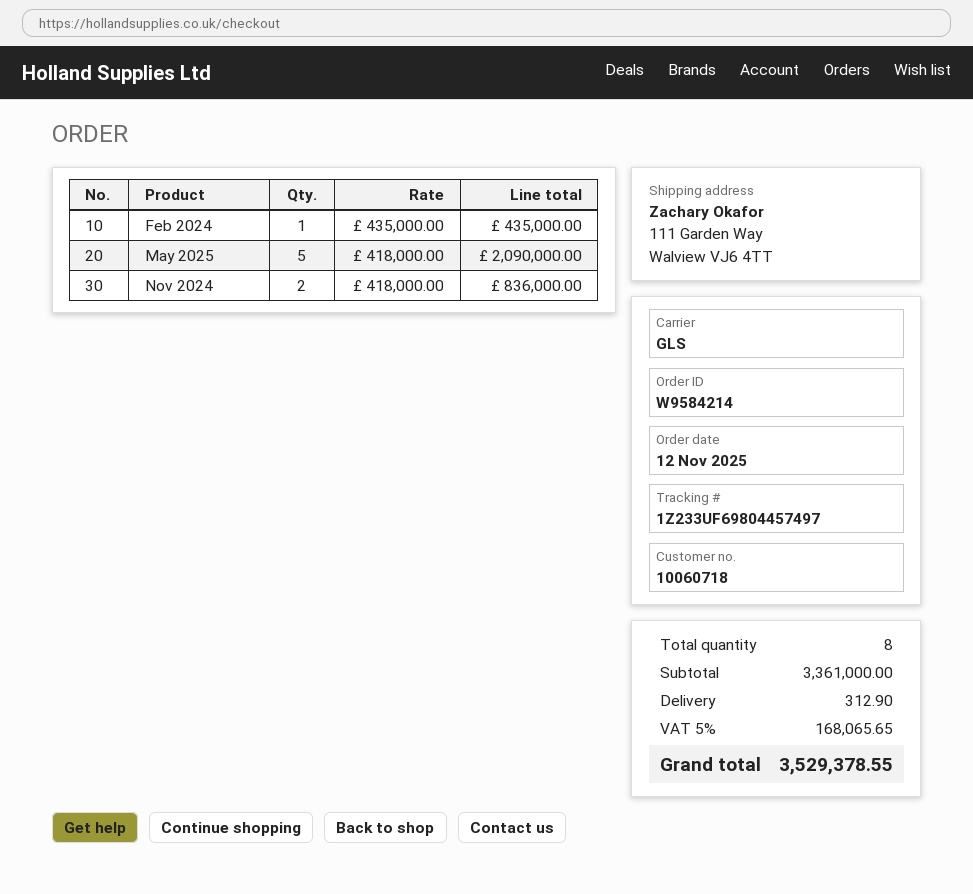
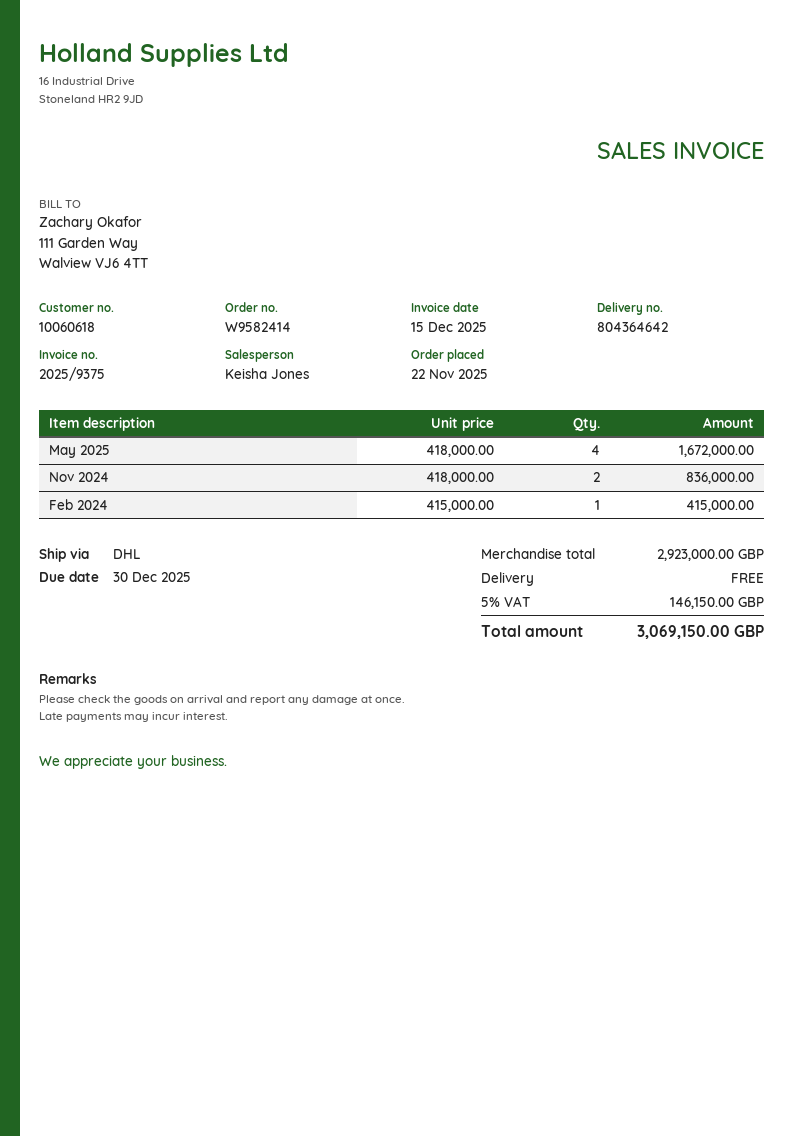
order number: W9584214 -> W9582414
order date: 2025-11-12 -> 2025-11-22
customer number: 10060718 -> 10060618
shipping method: GLS -> DHL
Feb 2024: 1 x 435000.00 = 435000.00 -> 1 x 415000.00 = 415000.00
May 2025: 5 x 418000.00 = 2090000.00 -> 4 x 418000.00 = 1672000.00
subtotal: 3361000.00 -> 2923000.00
shipping: 312.90 -> 0.00
tax: 5% = 168065.65 -> 5% = 146150.00
total: 3529378.55 -> 3069150.00

